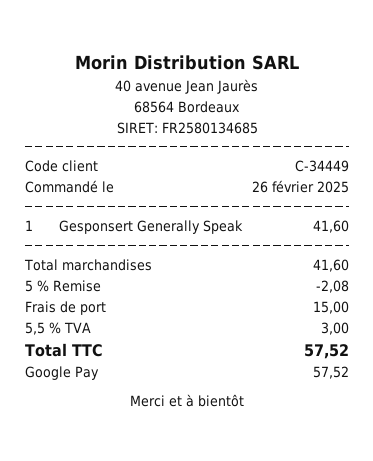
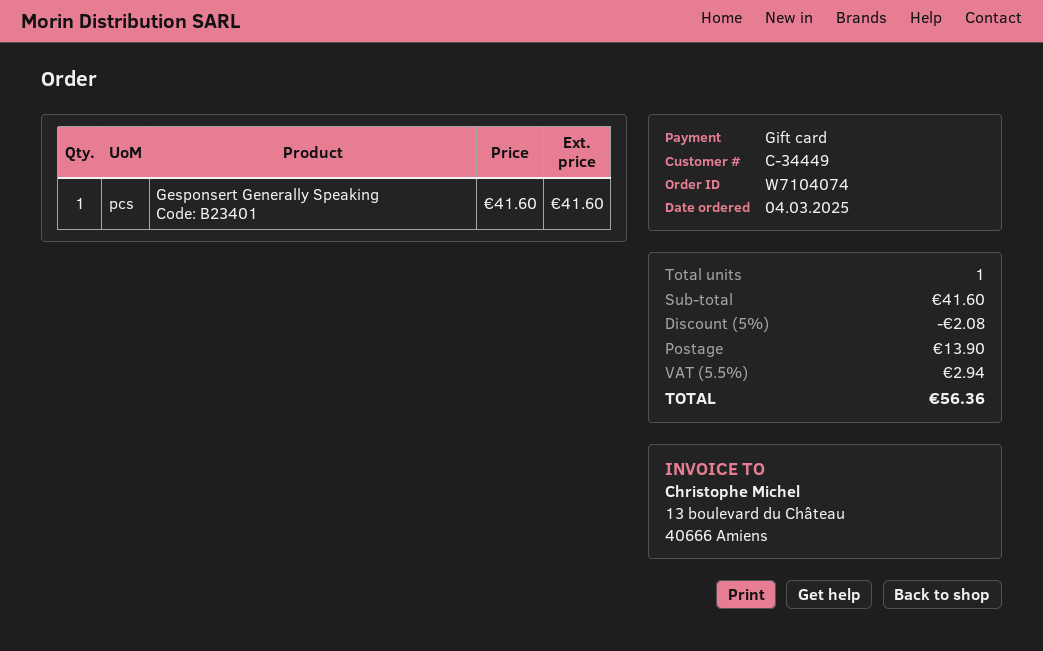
order date: 2025-02-26 -> 2025-03-04
payment method: Google Pay -> gift card
shipping: 15.00 -> 13.90
tax: 5.5% = 3.00 -> 5.5% = 2.94
total: 57.52 -> 56.36

